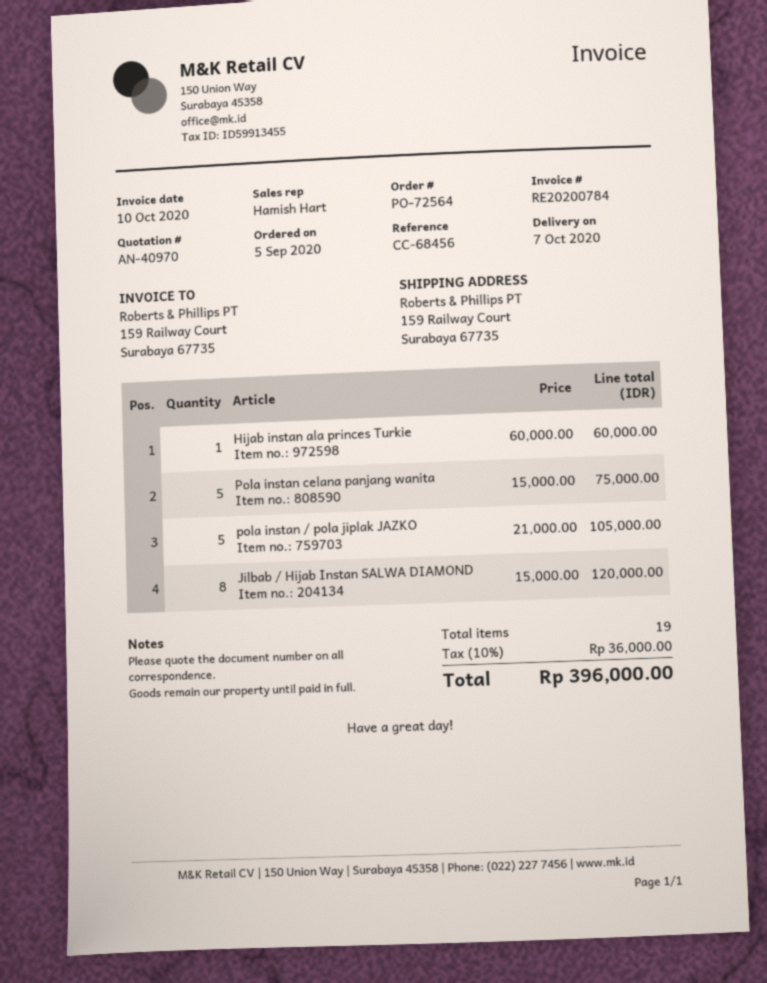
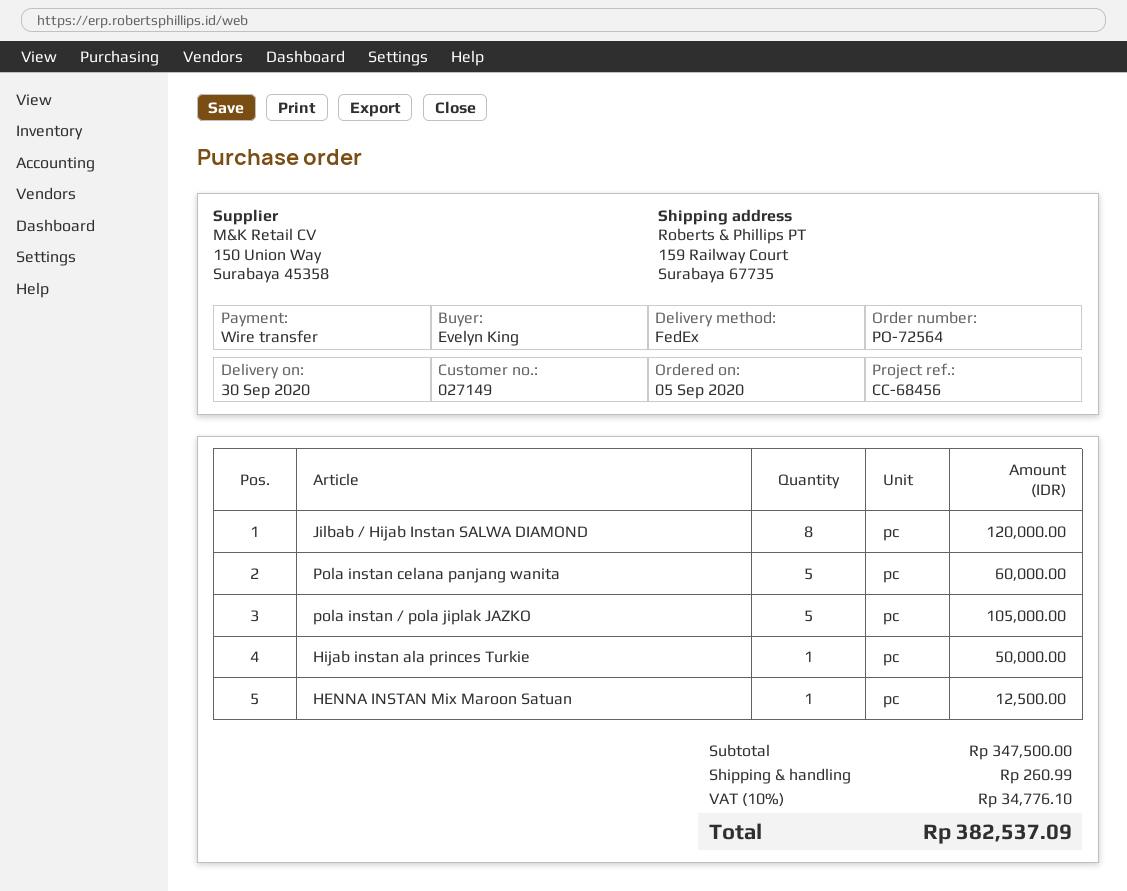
delivery date: 2020-10-07 -> 2020-09-30
Hijab instan ala princes Turkie: 1 for 60000.00 -> 1 for 50000.00
Pola instan celana panjang wanita: 5 for 75000.00 -> 5 for 60000.00
HENNA INSTAN Mix Maroon Satuan: none -> 1 for 12500.00
shipping: none -> 260.99
tax: 10% = 36000.00 -> 10% = 34776.10
total: 396000.00 -> 382537.09

